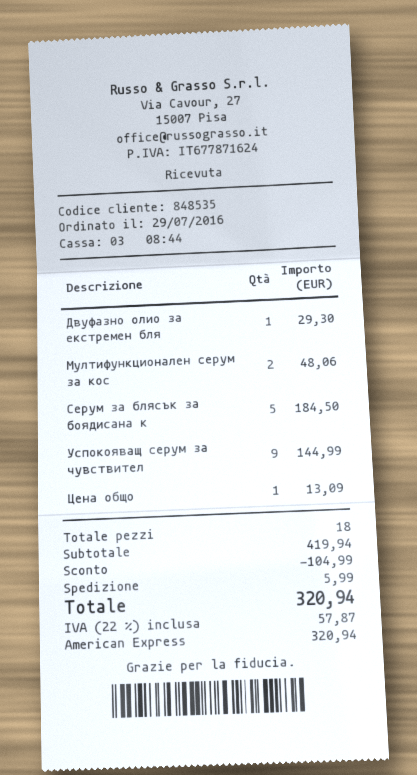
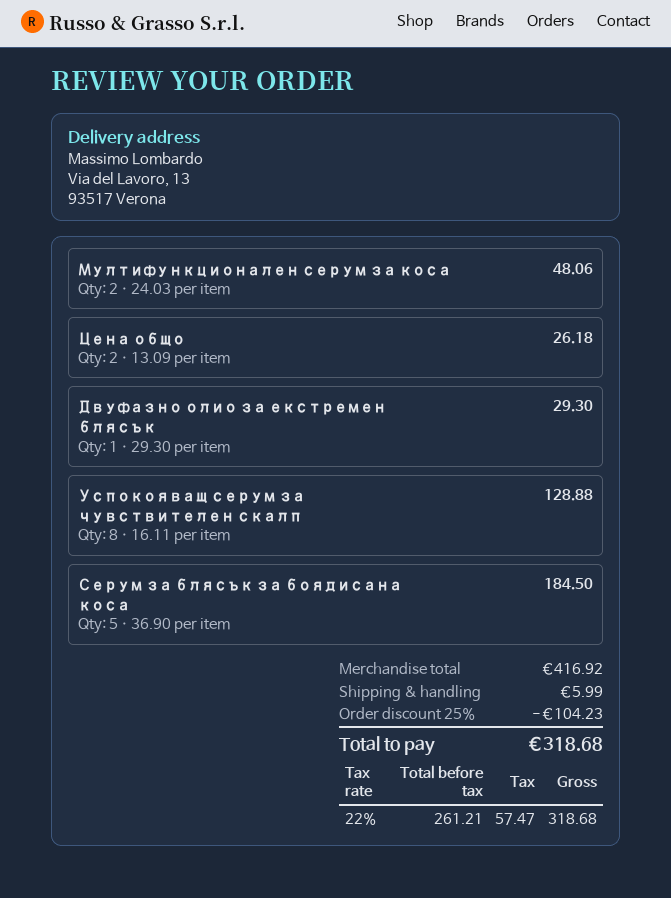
Успокояващ серум за чувствител: 9 for 144.99 -> 8 for 128.88
Цена общо: 1 for 13.09 -> 2 for 26.18
subtotal: 419.94 -> 416.92
discount: 104.99 -> 104.23
tax: 22% = 57.87 -> 22% = 57.47
total: 320.94 -> 318.68

